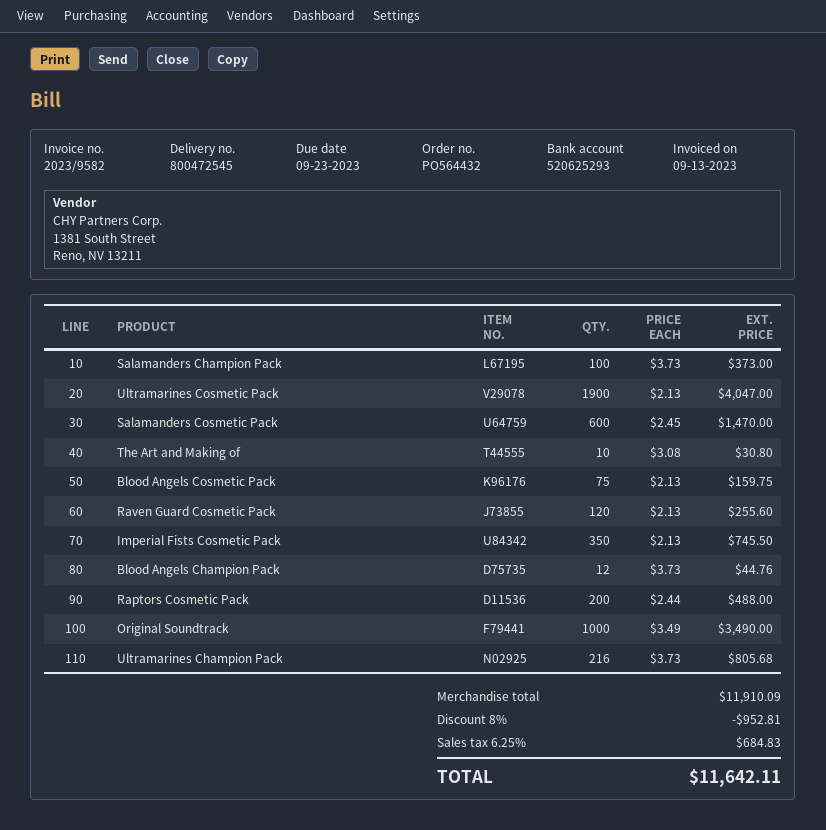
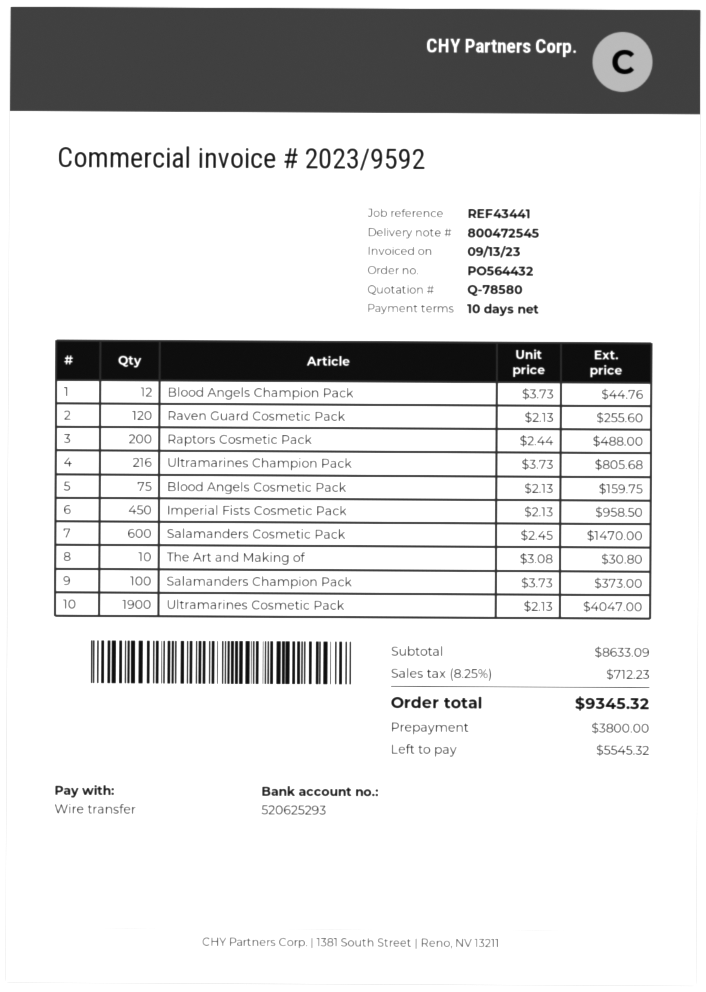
invoice number: 2023/9582 -> 2023/9592
Imperial Fists Cosmetic Pack: 350 x 2.13 = 745.50 -> 450 x 2.13 = 958.50
Original Soundtrack: 1000 x 3.49 = 3490.00 -> none
subtotal: 11910.09 -> 8633.09
discount: 8% = 952.81 -> none
tax: 6.25% = 684.83 -> 8.25% = 712.23
total: 11642.11 -> 9345.32

